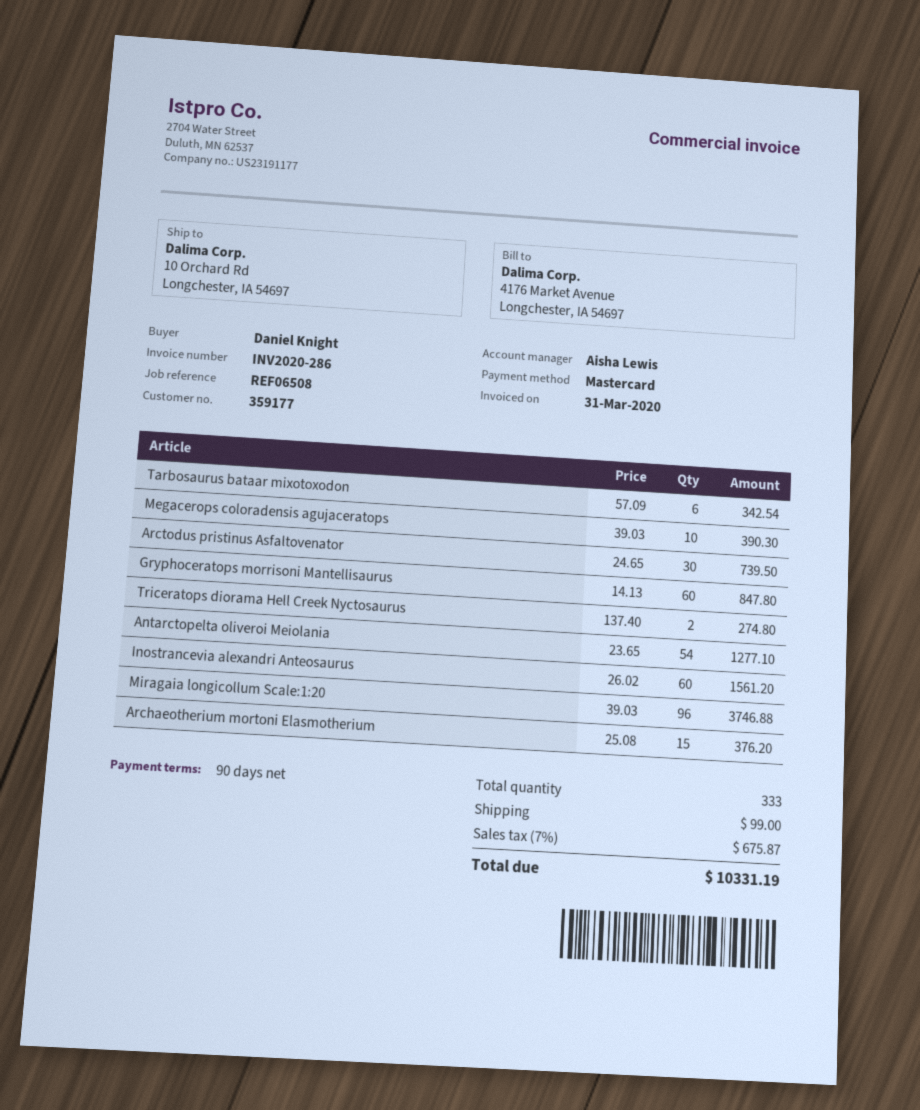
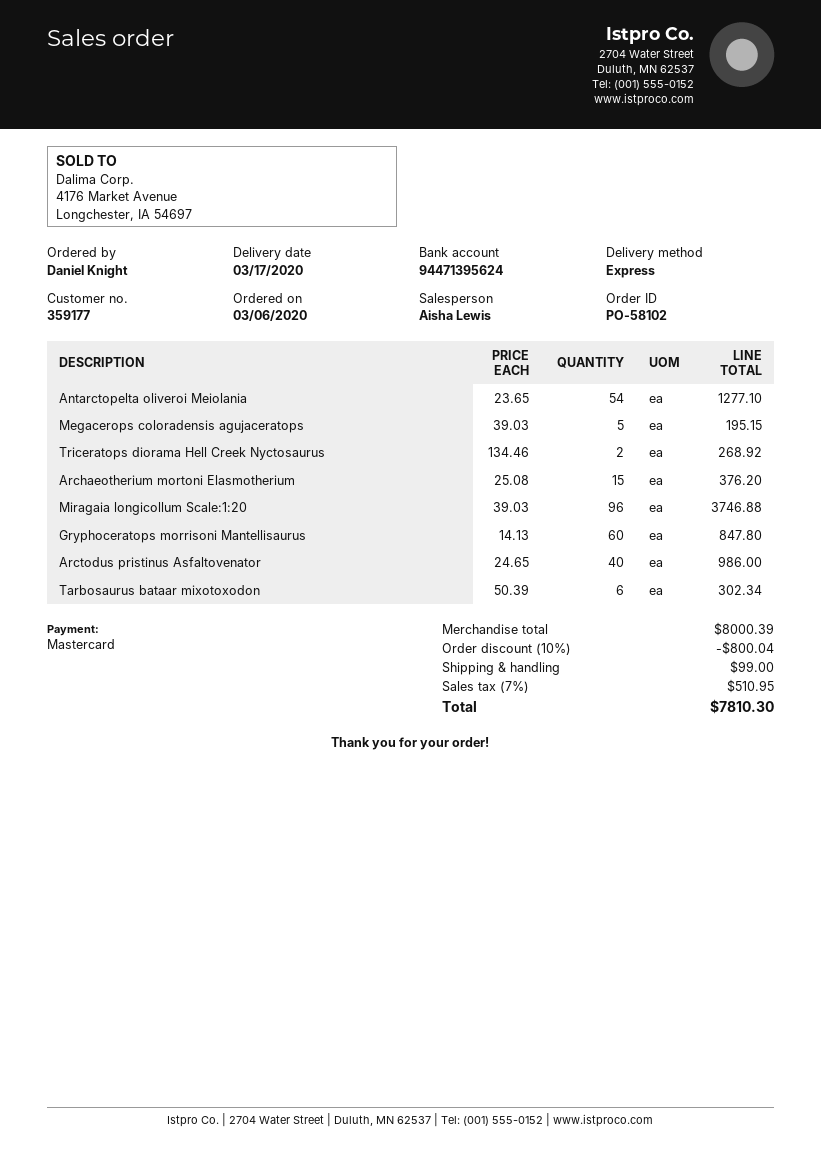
Tarbosaurus bataar mixotoxodon: 6 x 57.09 = 342.54 -> 6 x 50.39 = 302.34
Megacerops coloradensis agujaceratops: 10 x 39.03 = 390.30 -> 5 x 39.03 = 195.15
Arctodus pristinus Asfaltovenator: 30 x 24.65 = 739.50 -> 40 x 24.65 = 986.00
Triceratops diorama Hell Creek Nyctosaurus: 2 x 137.40 = 274.80 -> 2 x 134.46 = 268.92
Inostrancevia alexandri Anteosaurus: 60 x 26.02 = 1561.20 -> none
discount: none -> 10% = 800.04
tax: 7% = 675.87 -> 7% = 510.95
total: 10331.19 -> 7810.30

